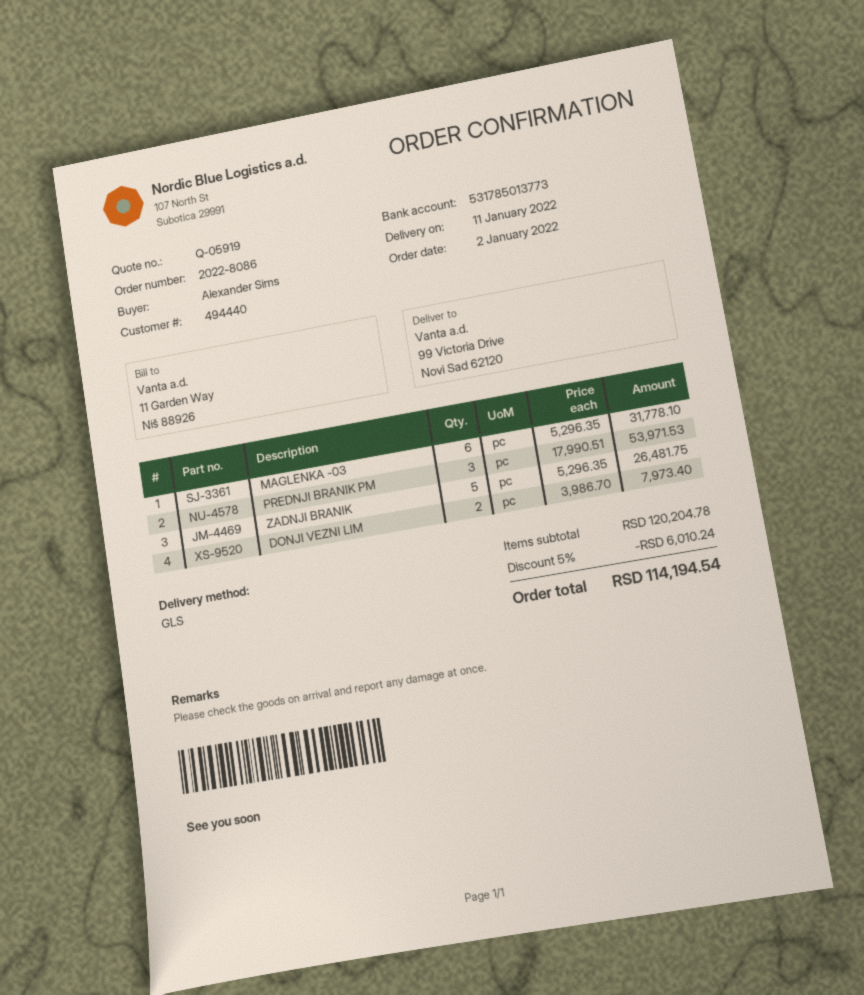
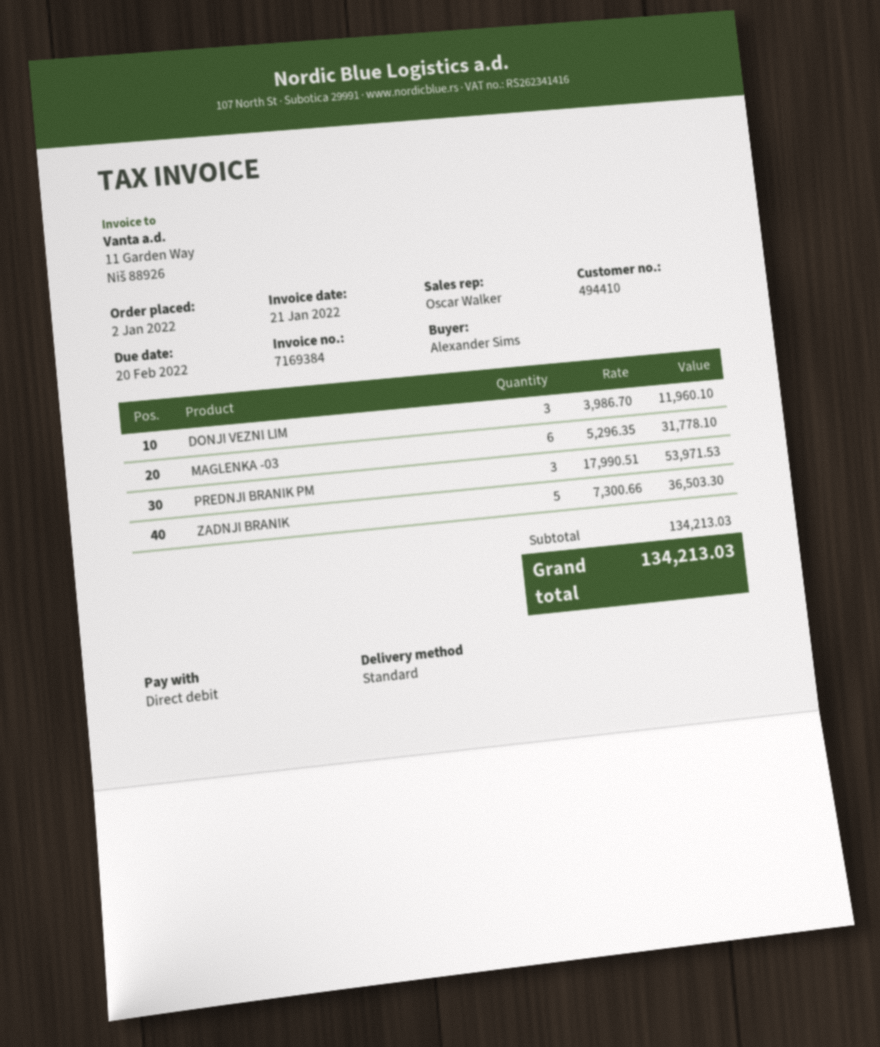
customer number: 494440 -> 494410
shipping method: GLS -> standard
ZADNJI BRANIK: 5 x 5296.35 = 26481.75 -> 5 x 7300.66 = 36503.30
DONJI VEZNI LIM: 2 x 3986.70 = 7973.40 -> 3 x 3986.70 = 11960.10
subtotal: 120204.78 -> 134213.03
discount: 5% = 6010.24 -> none
total: 114194.54 -> 134213.03

